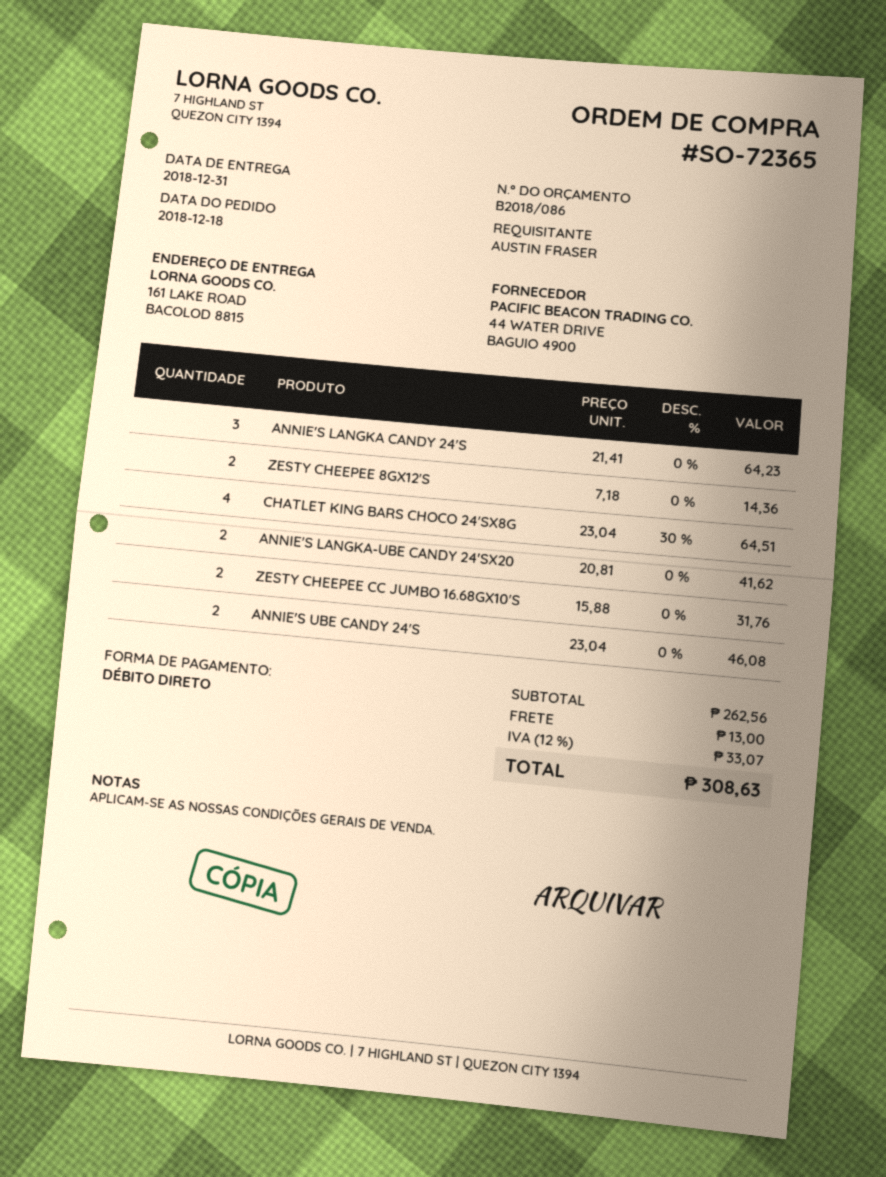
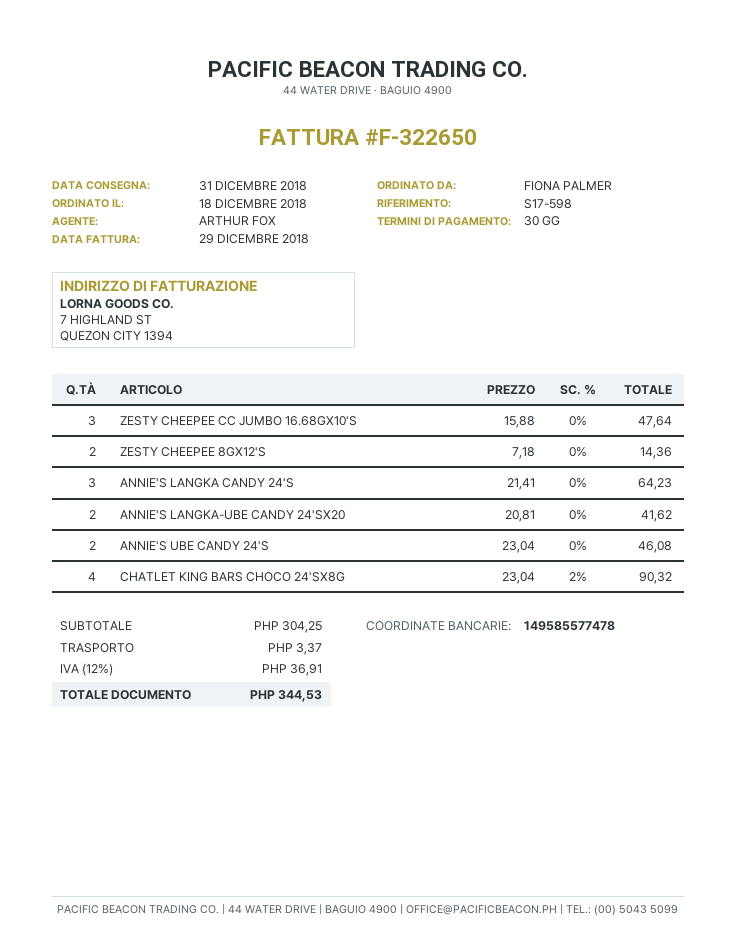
ordered by: AUSTIN FRASER -> FIONA PALMER
CHATLET KING BARS CHOCO 24'SX8G: 4 x 23.04 - 30% = 64.51 -> 4 x 23.04 - 2% = 90.32
ZESTY CHEEPEE CC JUMBO 16.68GX10'S: 2 x 15.88 = 31.76 -> 3 x 15.88 = 47.64
subtotal: 262.56 -> 304.25
shipping: 13.00 -> 3.37
tax: 12% = 33.07 -> 12% = 36.91
total: 308.63 -> 344.53

